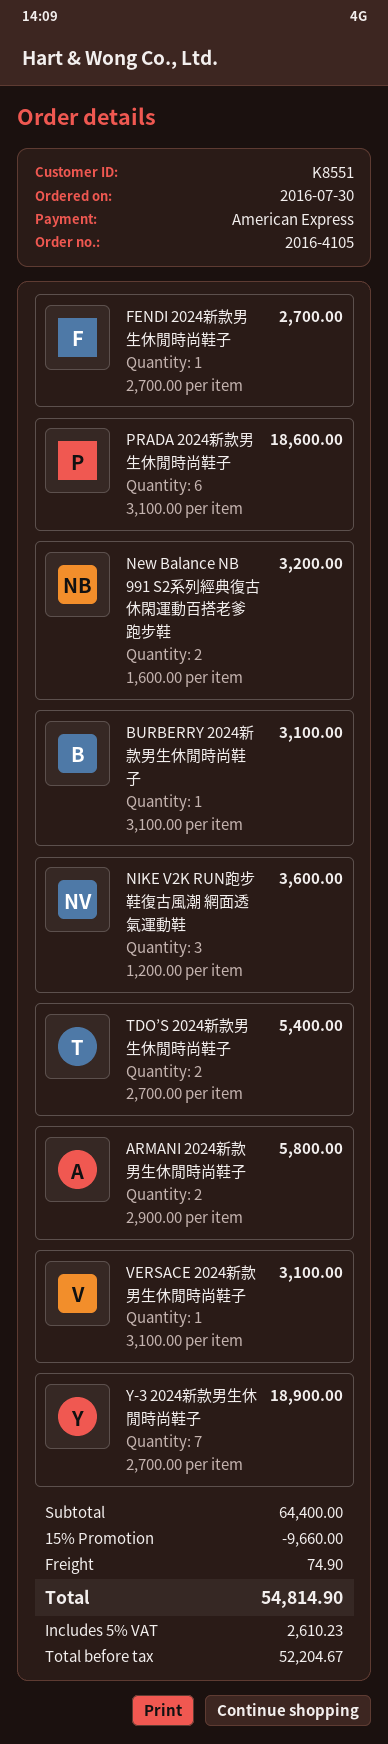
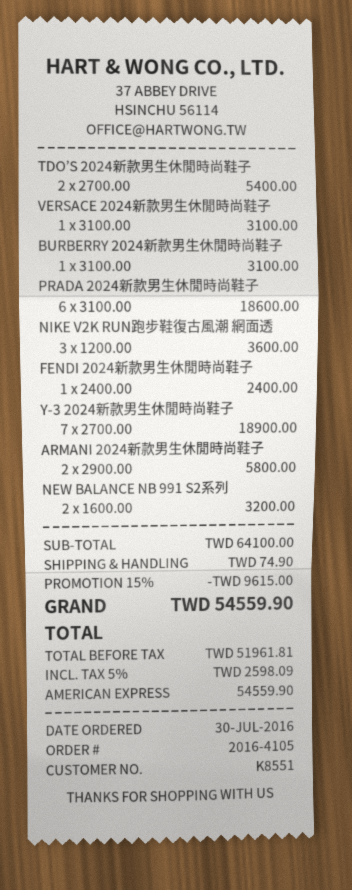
FENDI 2024新款男生休閒時尚鞋子: 1 x 2700.00 = 2700.00 -> 1 x 2400.00 = 2400.00
subtotal: 64400.00 -> 64100.00
discount: 15% = 9660.00 -> 15% = 9615.00
net: 52204.67 -> 51961.81
tax: 5% = 2610.23 -> 5% = 2598.09
total: 54814.90 -> 54559.90

